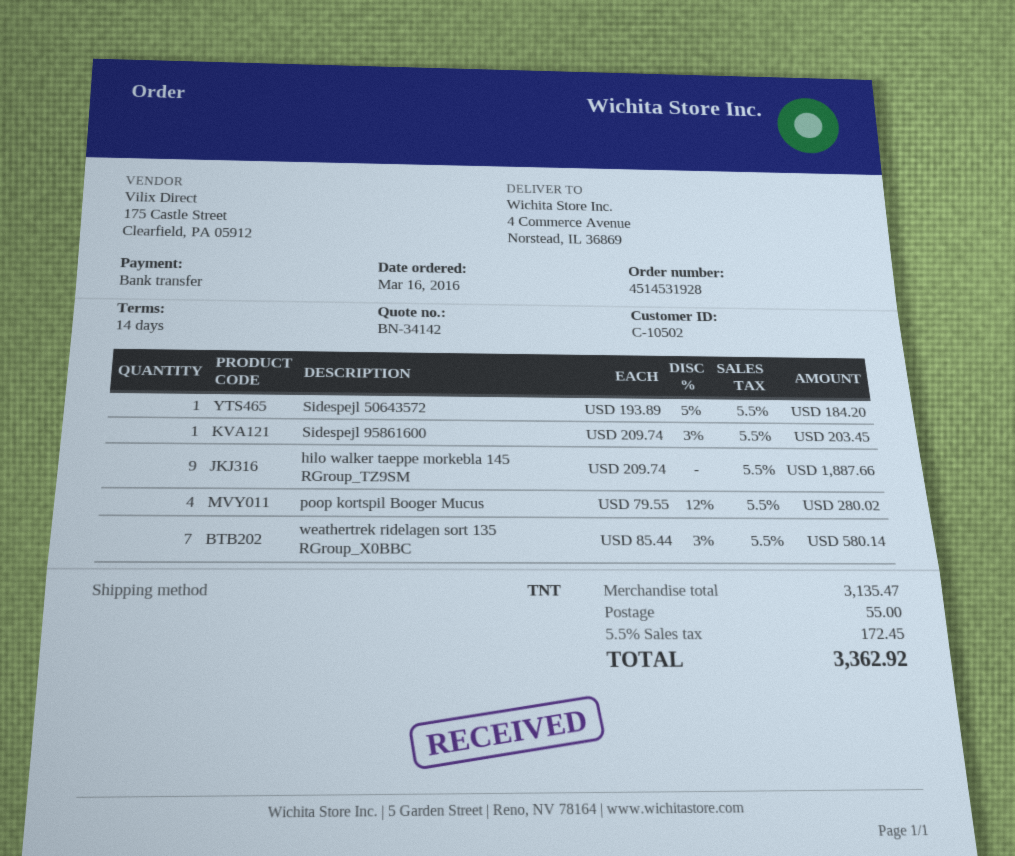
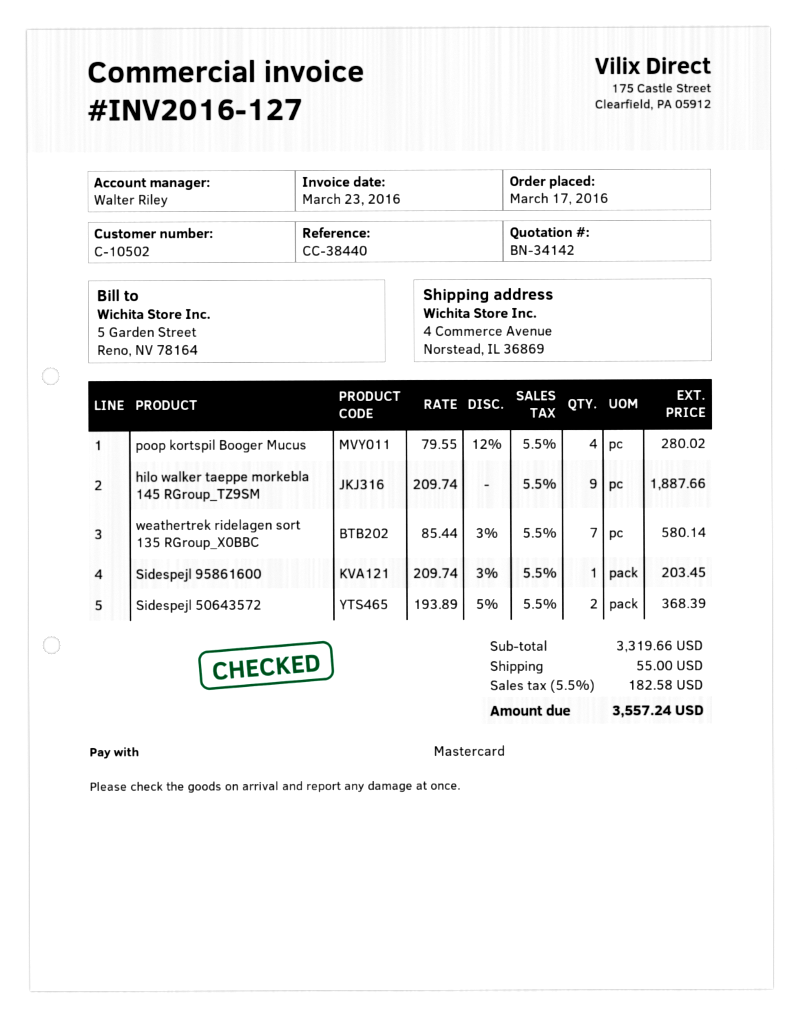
order date: 2016-03-16 -> 2016-03-17
payment method: bank transfer -> Mastercard
Sidespejl 50643572: 1 x 193.89 - 5% = 184.20 -> 2 x 193.89 - 5% = 368.39
subtotal: 3135.47 -> 3319.66
tax: 5.5% = 172.45 -> 5.5% = 182.58
total: 3362.92 -> 3557.24

